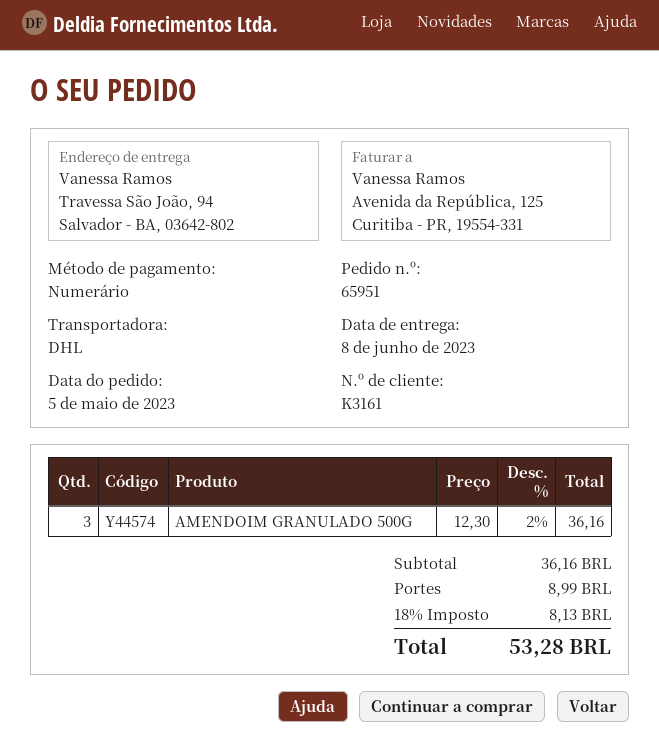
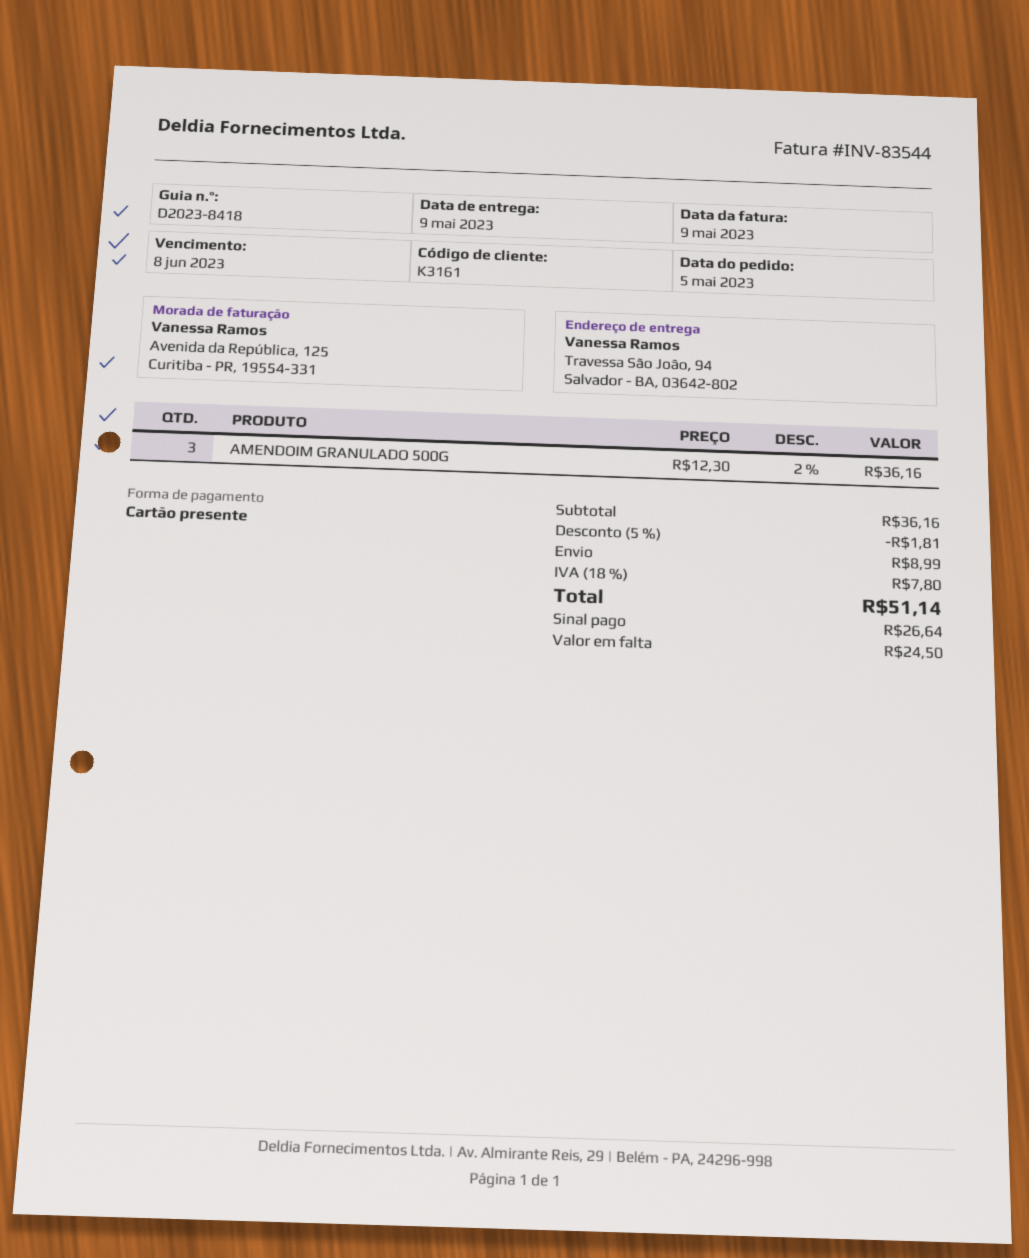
delivery date: 2023-06-08 -> 2023-05-09
payment method: cash -> gift card
discount: none -> 5% = 1.81
tax: 18% = 8.13 -> 18% = 7.80
total: 53.28 -> 51.14

